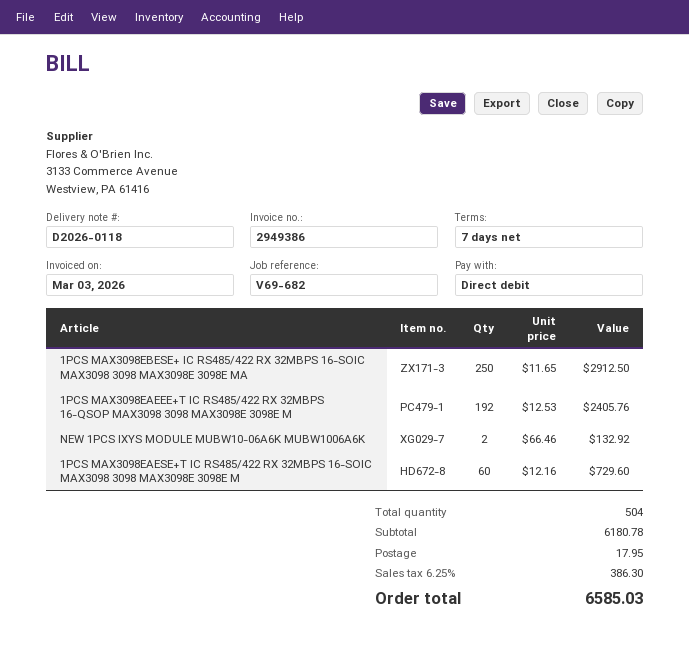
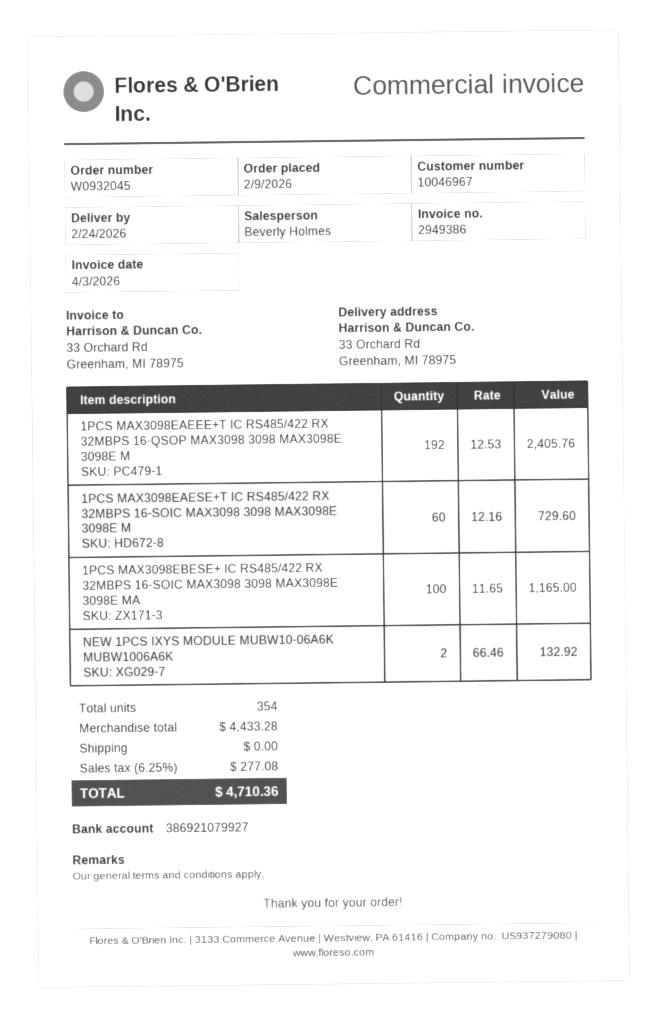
invoice date: 2026-03-03 -> 2026-04-03
1PCS MAX3098EBESE+ IC RS485/422 RX 32MBPS 16-SOIC MAX3098 3098 MAX3098E 3098E MA: 250 x 11.65 = 2912.50 -> 100 x 11.65 = 1165.00
total quantity: 504 -> 354
subtotal: 6180.78 -> 4433.28
shipping: 17.95 -> 0.00
tax: 6.25% = 386.30 -> 6.25% = 277.08
total: 6585.03 -> 4710.36

